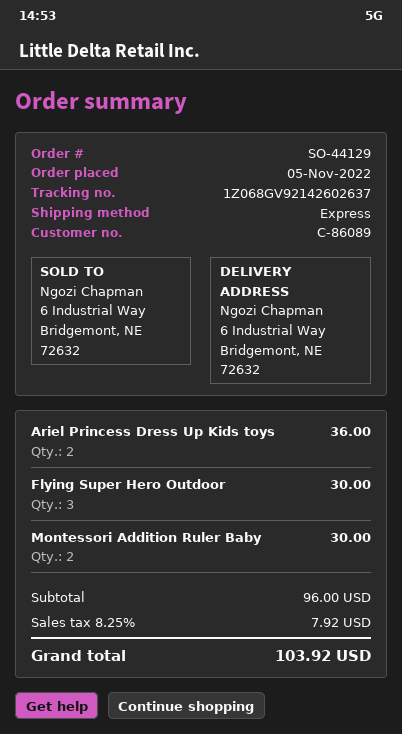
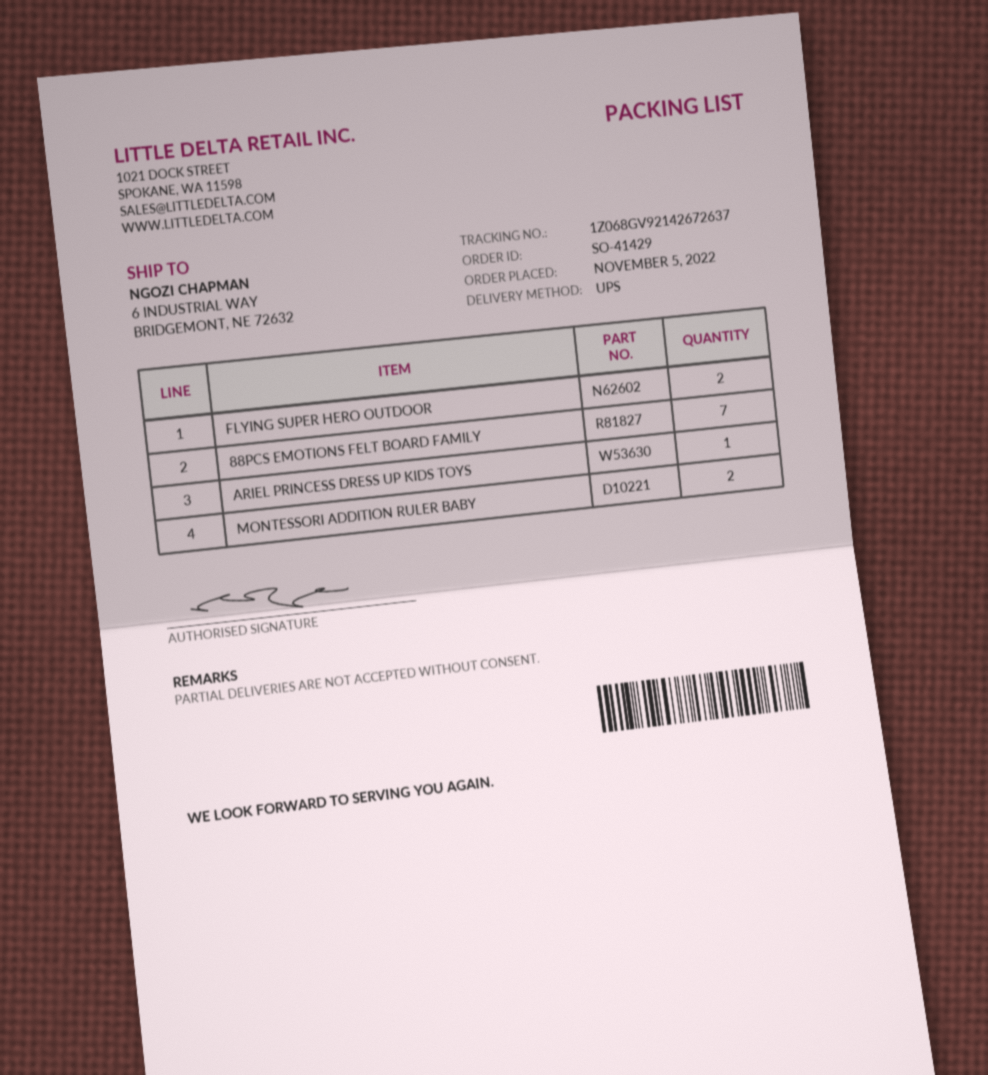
order number: SO-44129 -> SO-41429
shipping method: express -> UPS
tracking number: 1Z068GV92142602637 -> 1Z068GV92142672637
Ariel Princess Dress Up Kids toys: 2 -> 1
Flying Super Hero Outdoor: 3 -> 2
88PCS EMOTIONS FELT BOARD FAMILY: none -> 7

